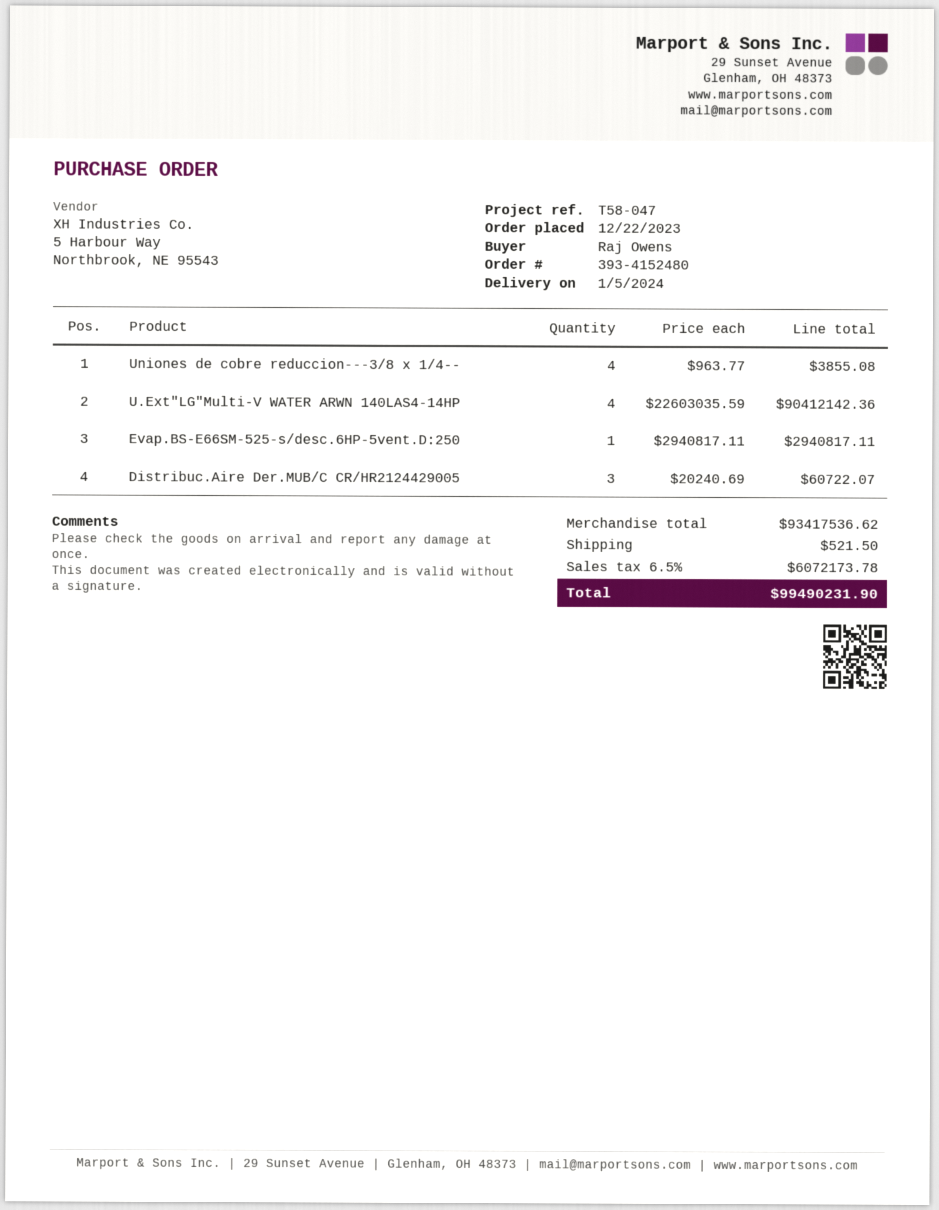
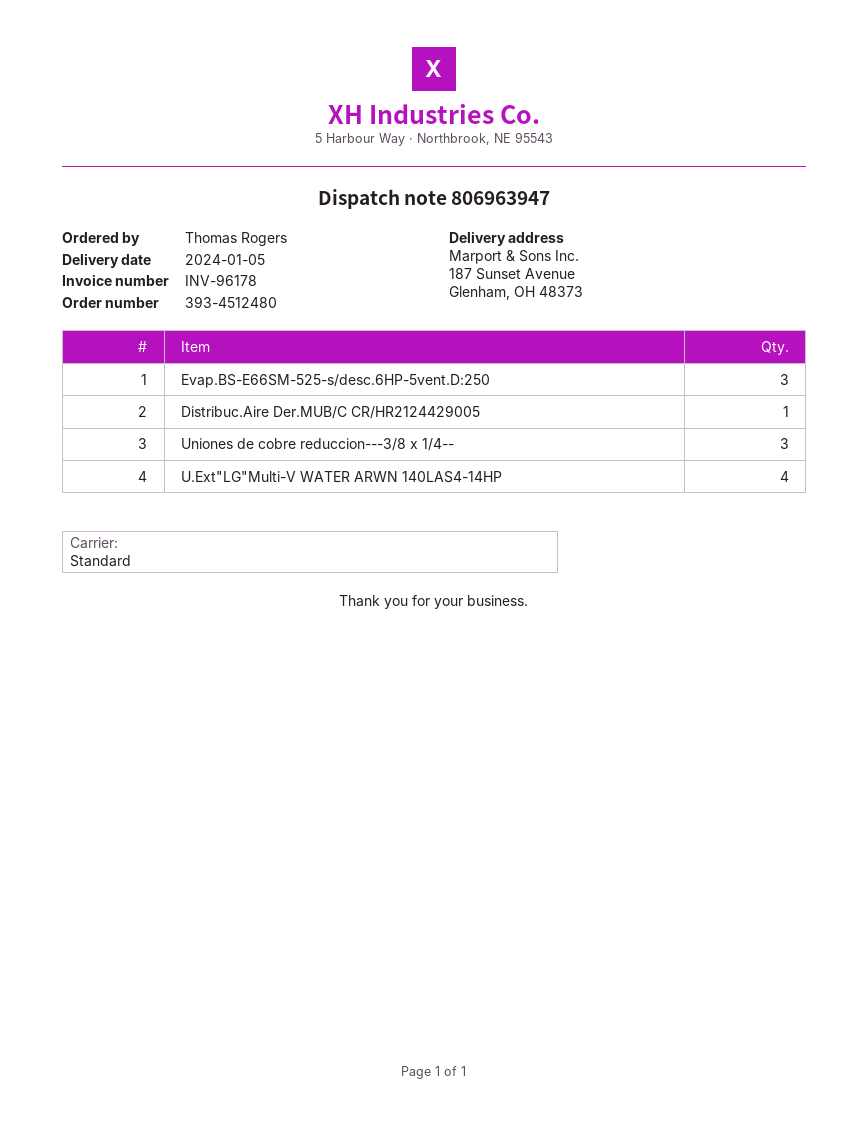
order number: 393-4152480 -> 393-4512480
ordered by: Raj Owens -> Thomas Rogers
Uniones de cobre reduccion---3/8 x 1/4--: 4 -> 3
Evap.BS-E66SM-525-s/desc.6HP-5vent.D:250: 1 -> 3
Distribuc.Aire Der.MUB/C CR/HR2124429005: 3 -> 1

